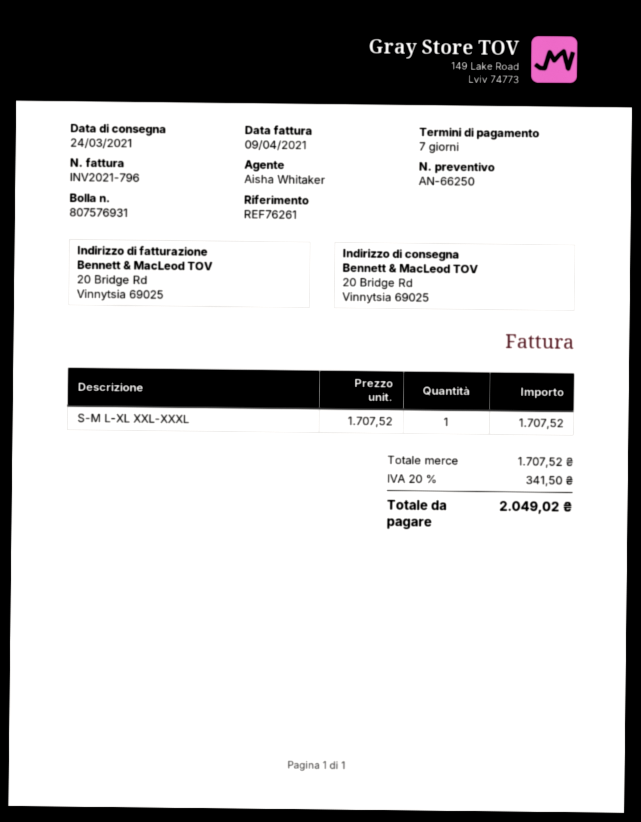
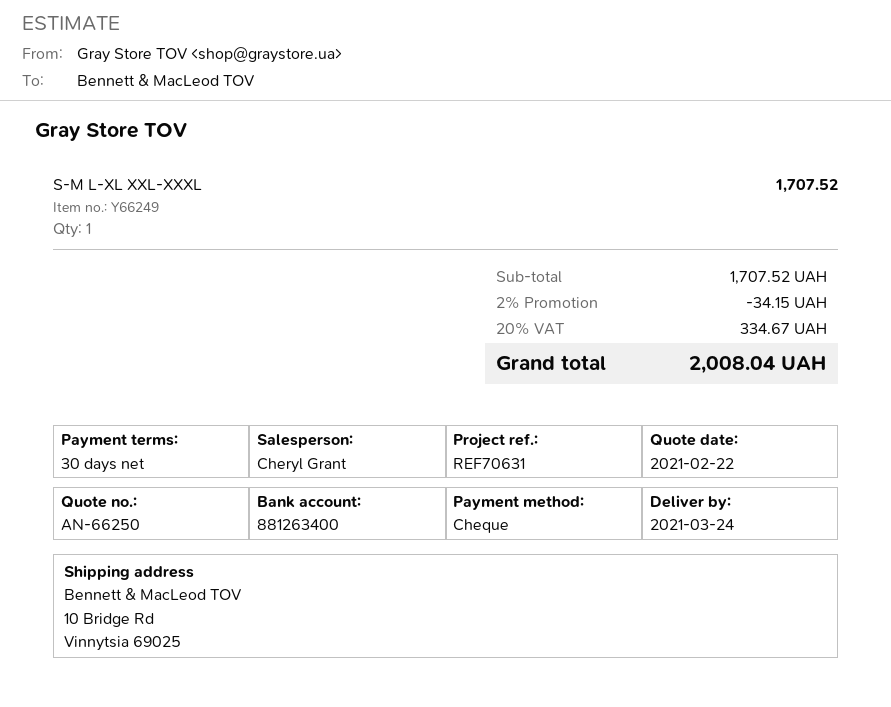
payment terms: 7 days -> 30 days
reference: REF76261 -> REF70631
sales rep: Aisha Whitaker -> Cheryl Grant
ship to: 20 Bridge Rd, Vinnytsia 69025 -> 10 Bridge Rd, Vinnytsia 69025
discount: none -> 2% = 34.15
tax: 20% = 341.50 -> 20% = 334.67
total: 2049.02 -> 2008.04

